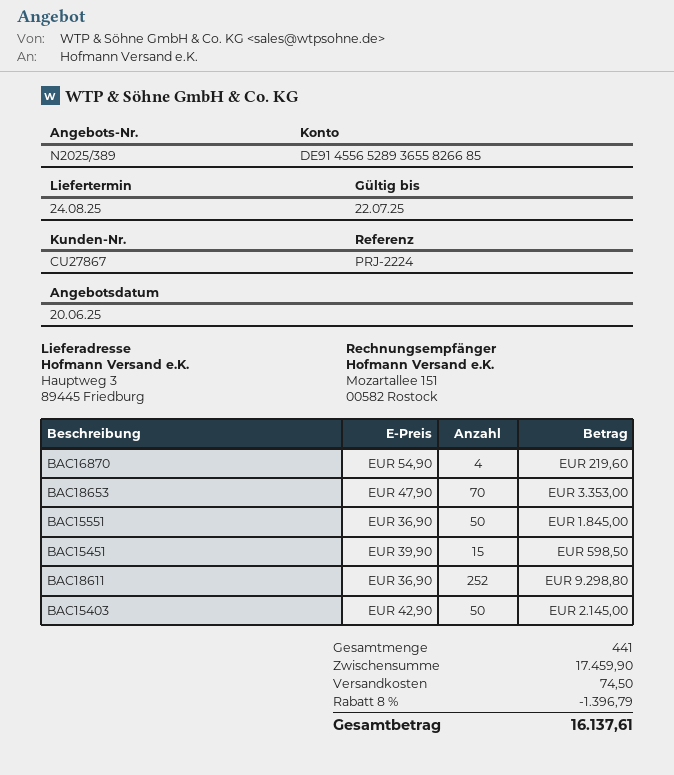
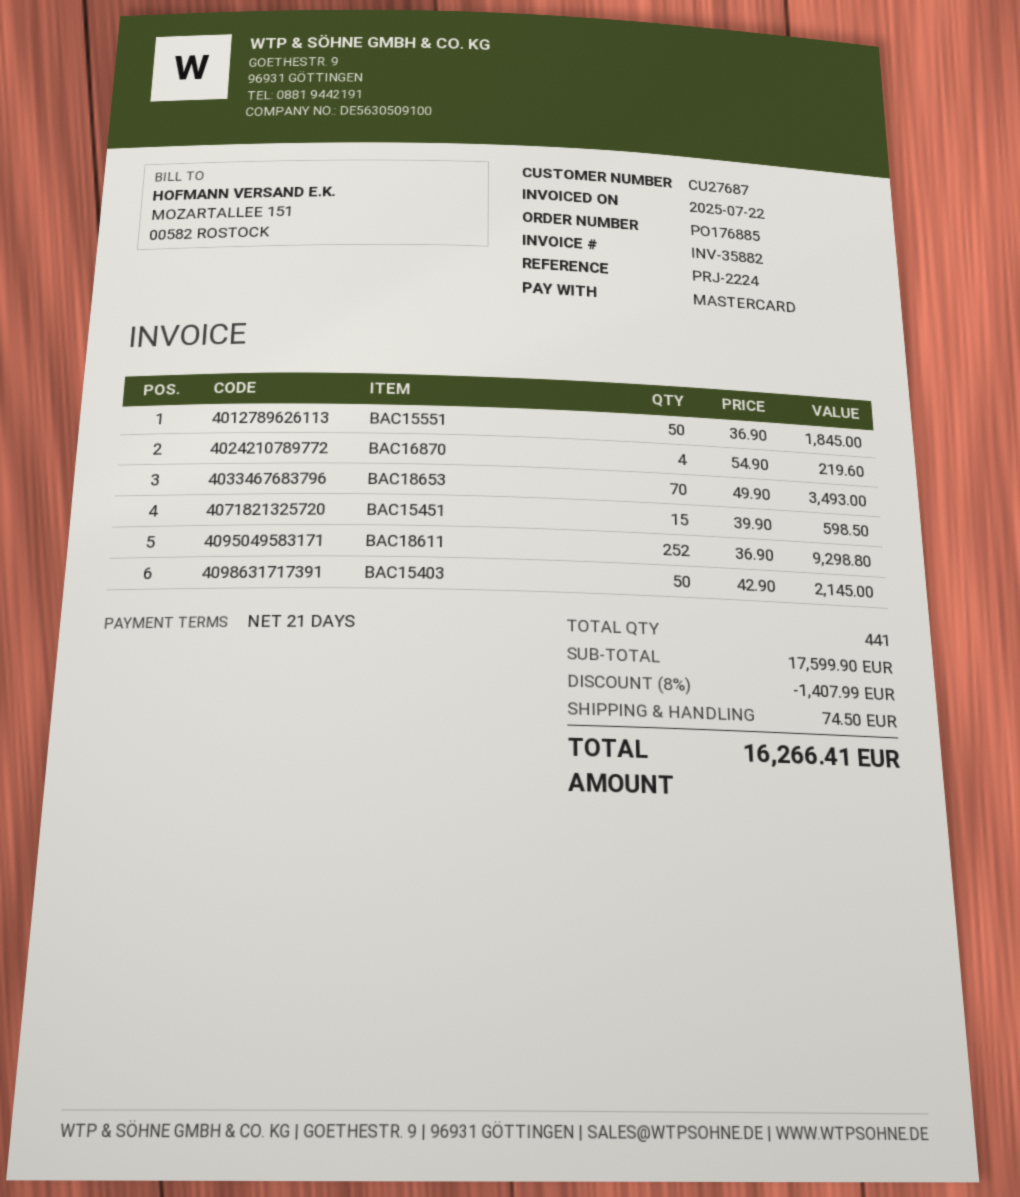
customer number: CU27867 -> CU27687
BAC18653: 70 x 47.90 = 3353.00 -> 70 x 49.90 = 3493.00
subtotal: 17459.90 -> 17599.90
discount: 8% = 1396.79 -> 8% = 1407.99
total: 16137.61 -> 16266.41

